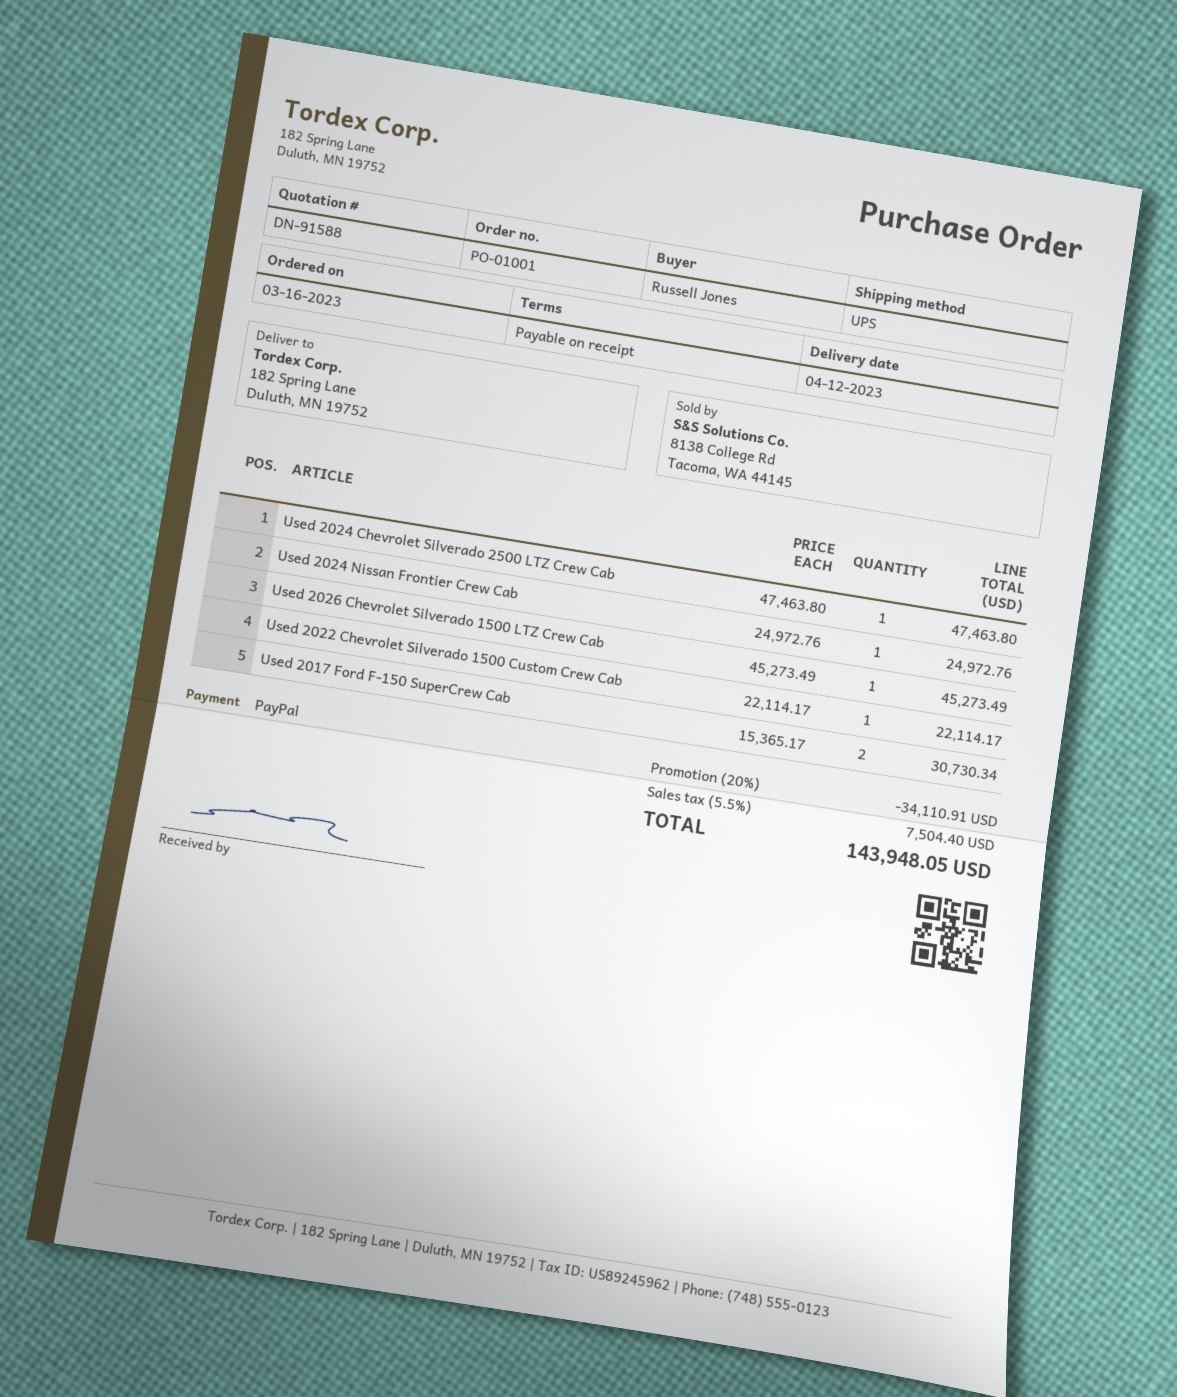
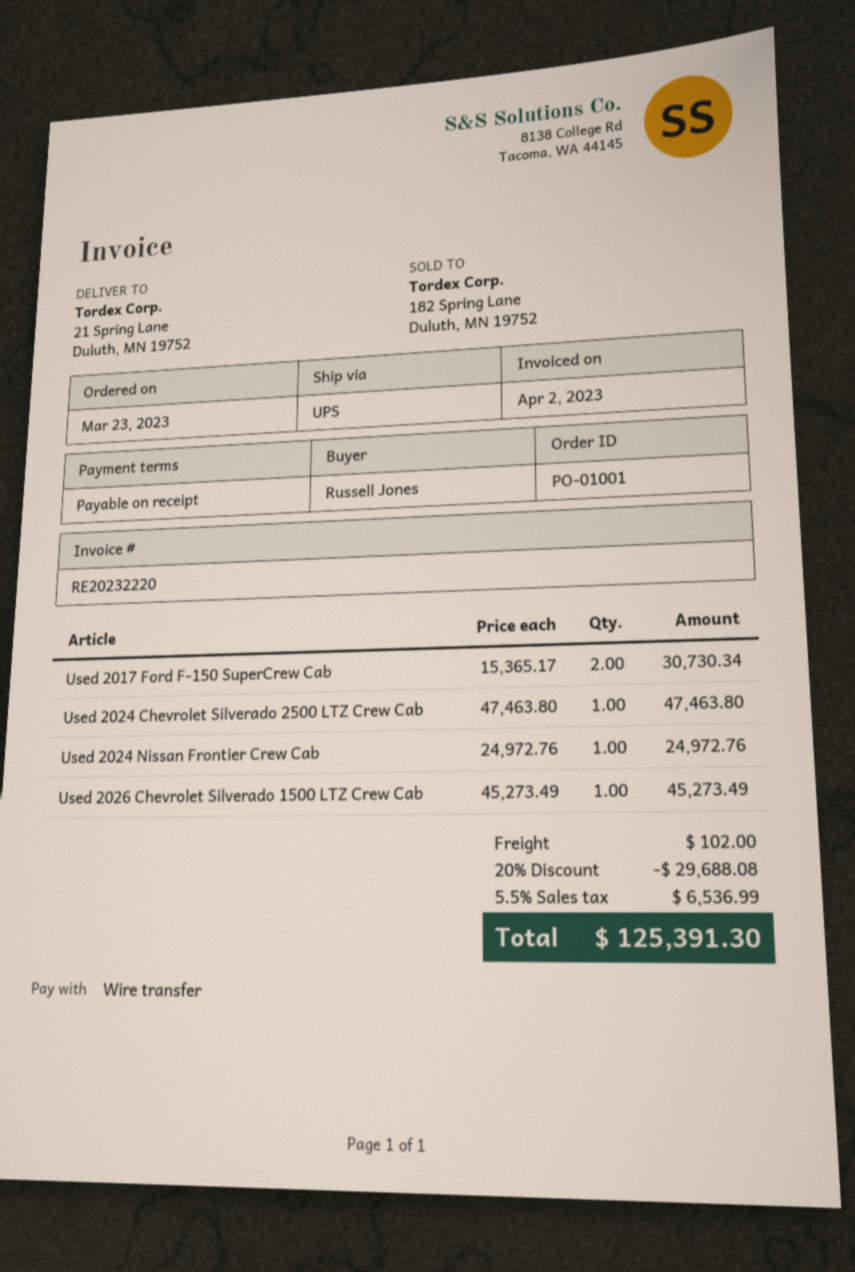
order date: 2023-03-16 -> 2023-03-23
payment method: PayPal -> bank transfer
ship to: 182 Spring Lane, Duluth, MN 19752 -> 21 Spring Lane, Duluth, MN 19752
Used 2022 Chevrolet Silverado 1500 Custom Crew Cab: 1 x 22114.17 = 22114.17 -> none
discount: 20% = 34110.91 -> 20% = 29688.08
shipping: none -> 102.00
tax: 5.5% = 7504.40 -> 5.5% = 6536.99
total: 143948.05 -> 125391.30

